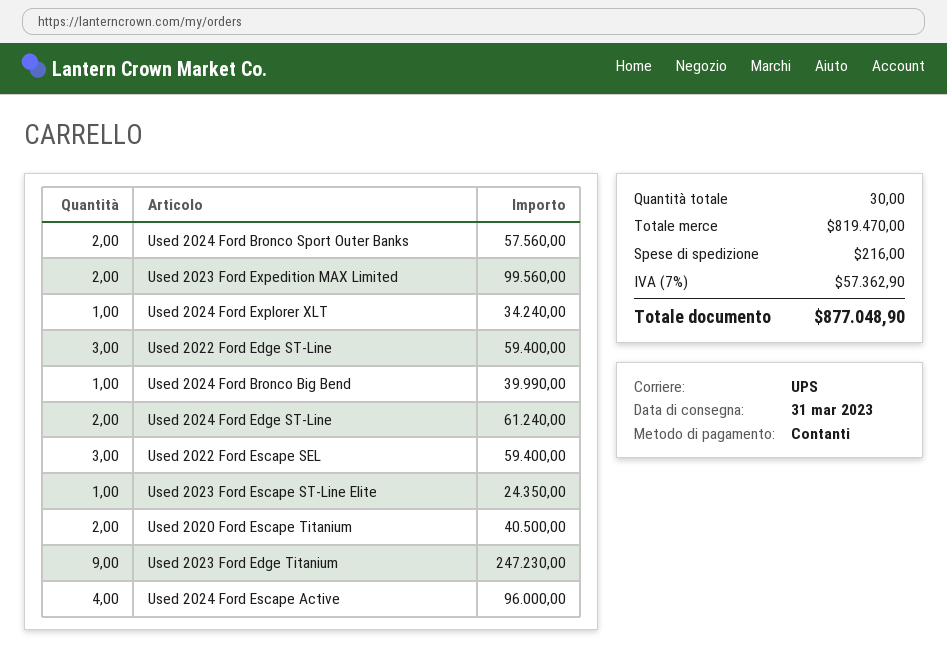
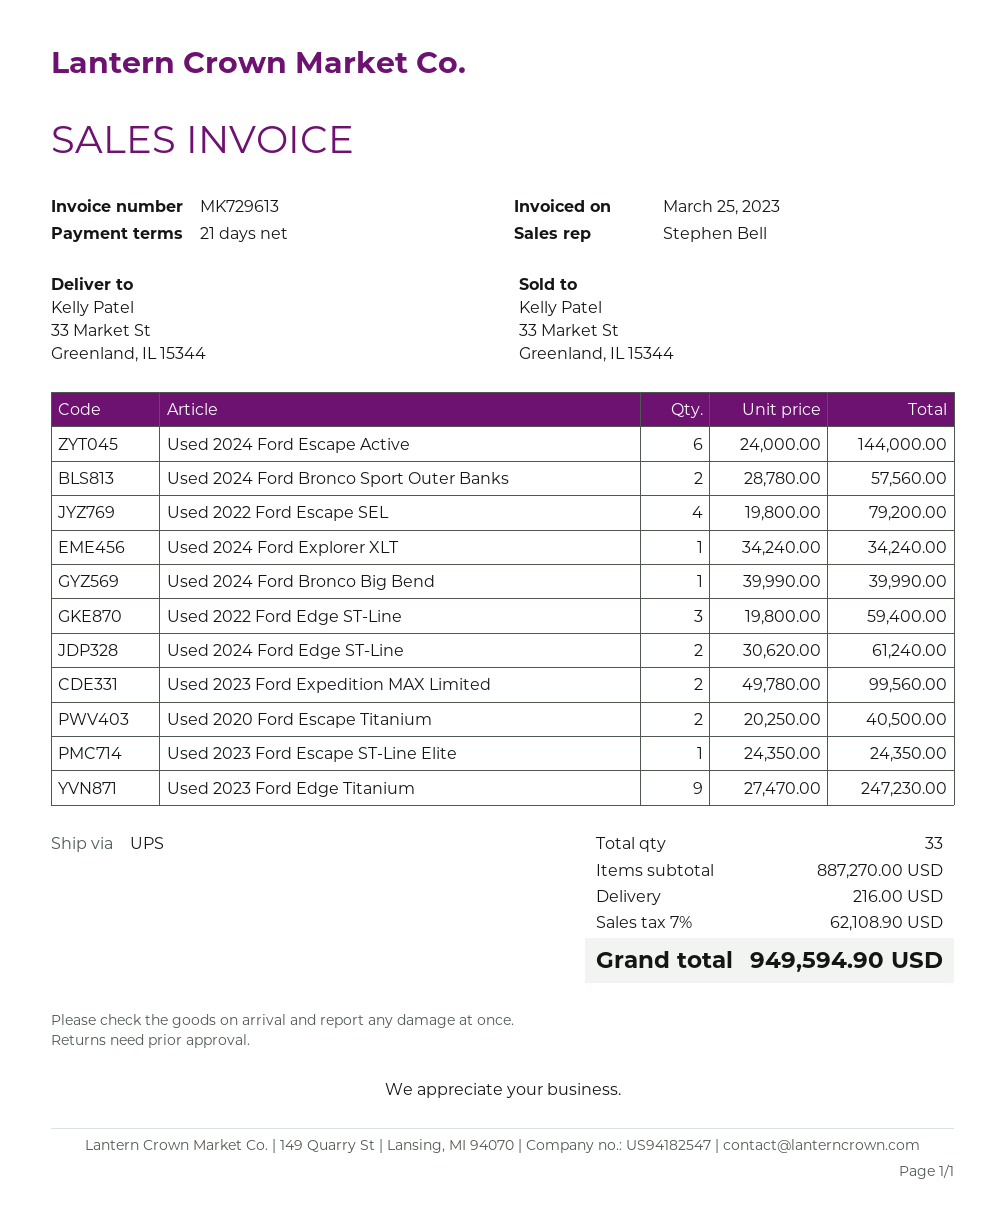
Used 2022 Ford Escape SEL: 3 for 59400.00 -> 4 for 79200.00
Used 2024 Ford Escape Active: 4 for 96000.00 -> 6 for 144000.00
total quantity: 30 -> 33
subtotal: 819470.00 -> 887270.00
tax: 7% = 57362.90 -> 7% = 62108.90
total: 877048.90 -> 949594.90

